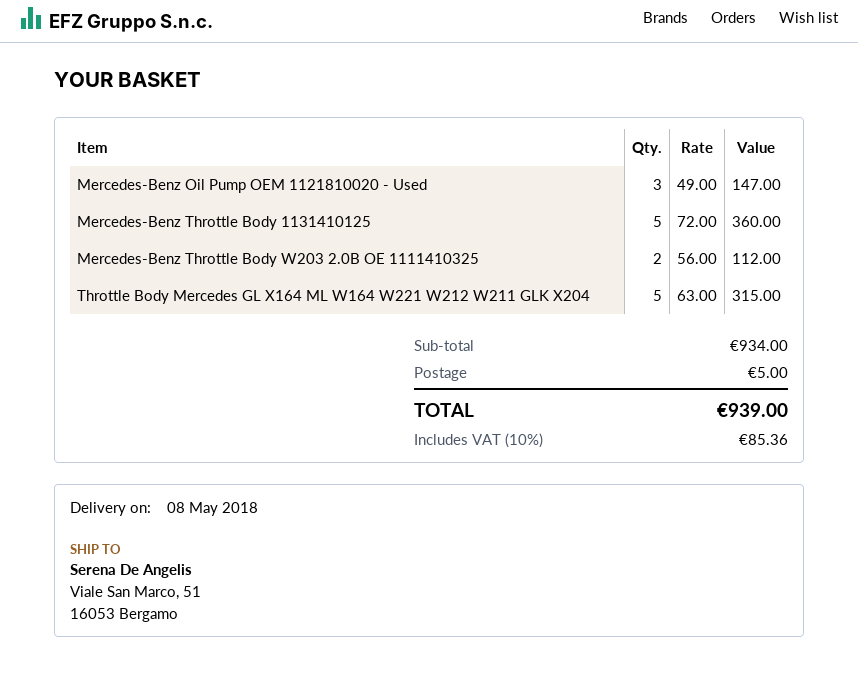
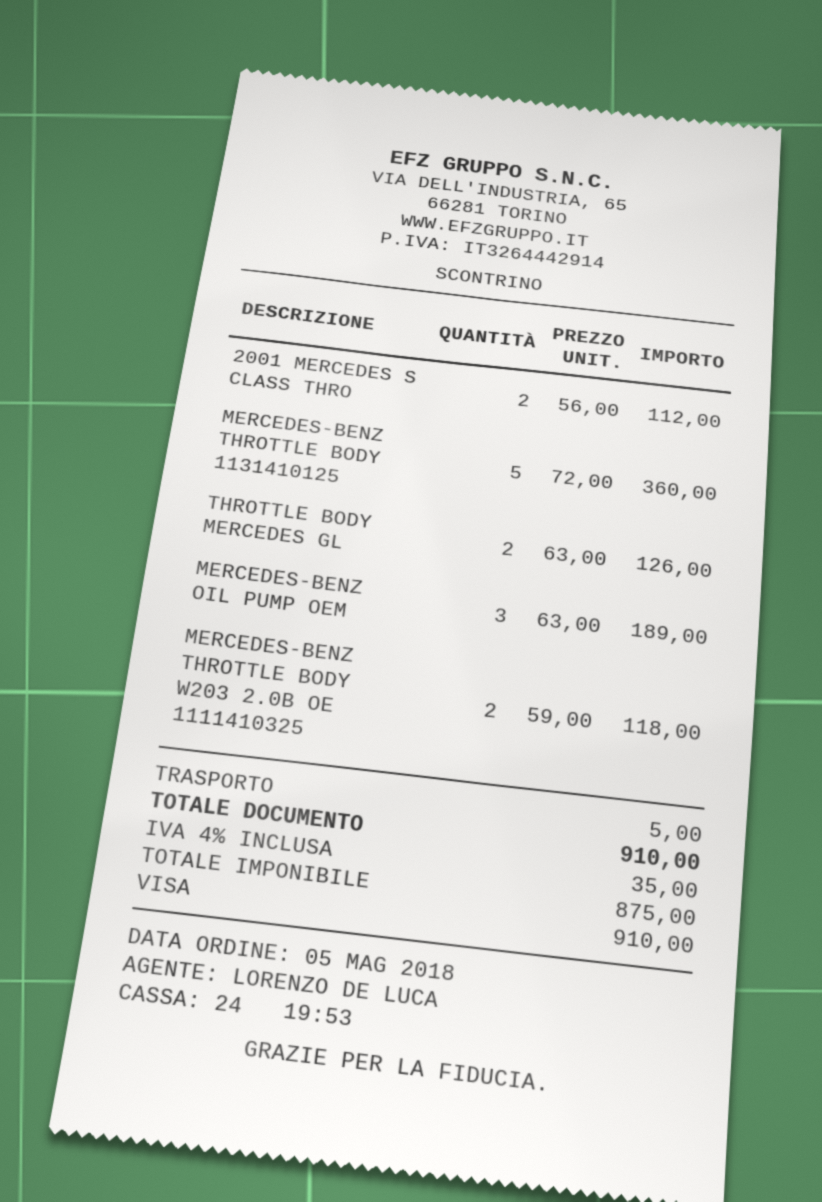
Mercedes-Benz Oil Pump OEM 1121810020 - Used: 3 x 49.00 = 147.00 -> 3 x 63.00 = 189.00
Mercedes-Benz Throttle Body W203 2.0B OE 1111410325: 2 x 56.00 = 112.00 -> 2 x 59.00 = 118.00
Throttle Body Mercedes GL X164 ML W164 W221 W212 W211 GLK X204: 5 x 63.00 = 315.00 -> 2 x 63.00 = 126.00
2001 MERCEDES S CLASS THRO: none -> 2 x 56.00 = 112.00
tax: 10% = 85.36 -> 4% = 35.00
total: 939.00 -> 910.00

